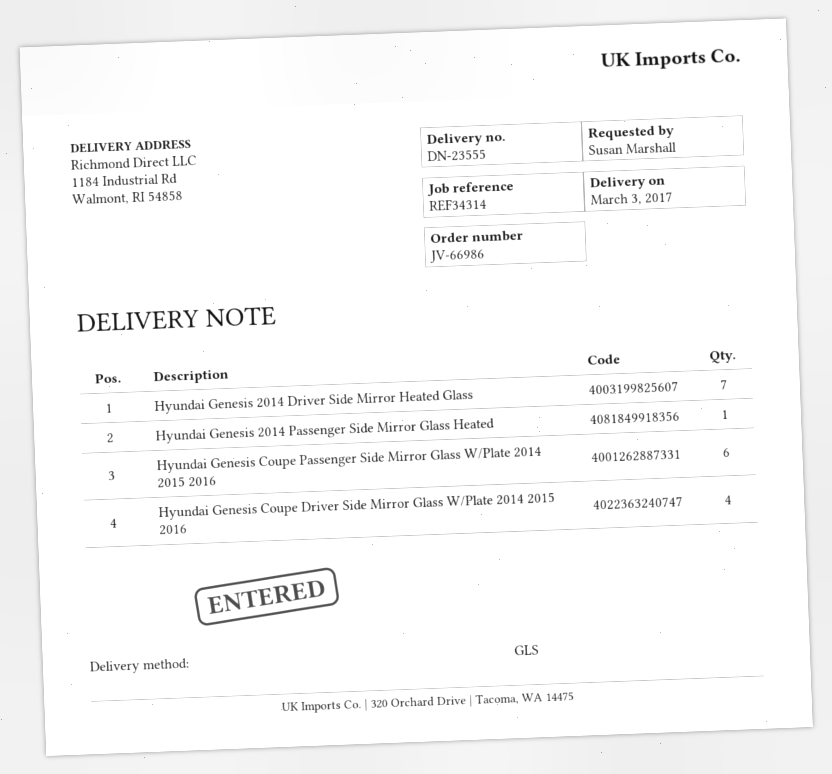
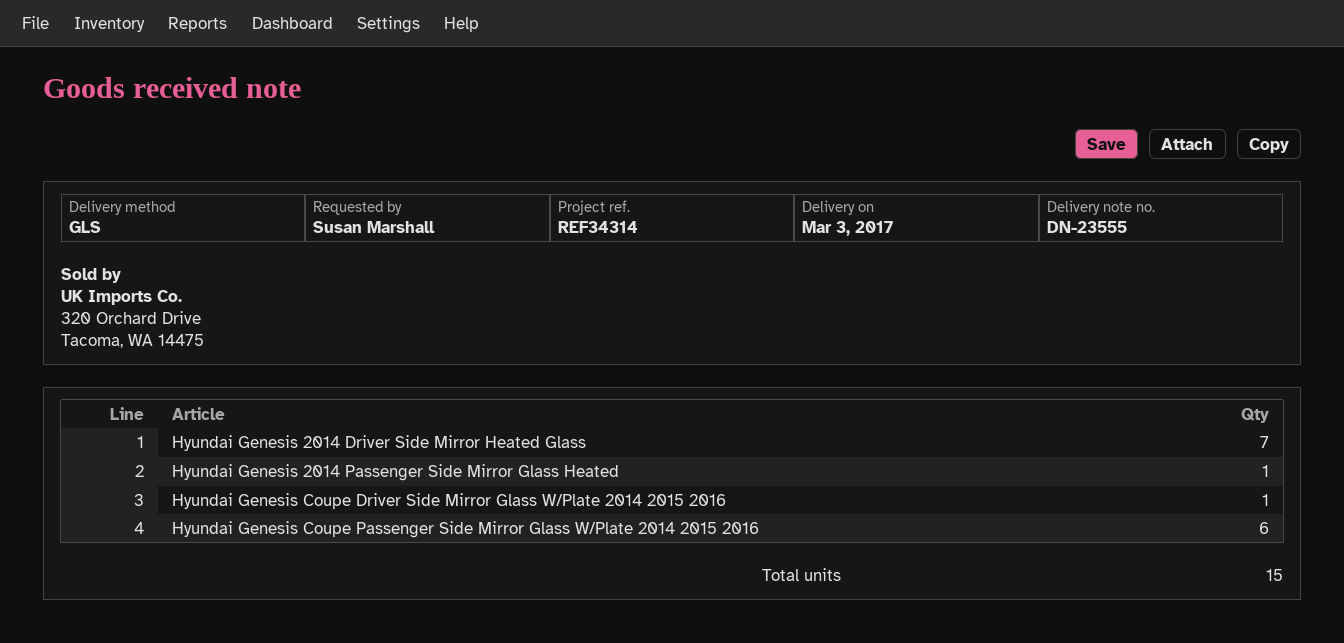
Hyundai Genesis Coupe Driver Side Mirror Glass W/Plate 2014 2015 2016: 4 -> 1

